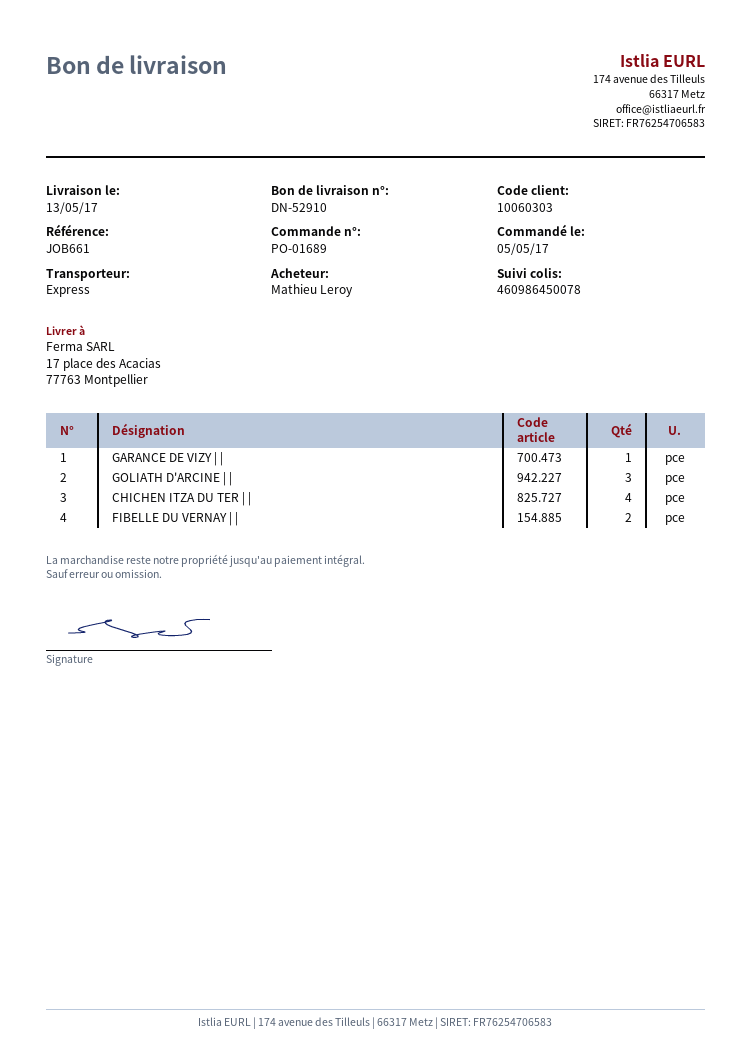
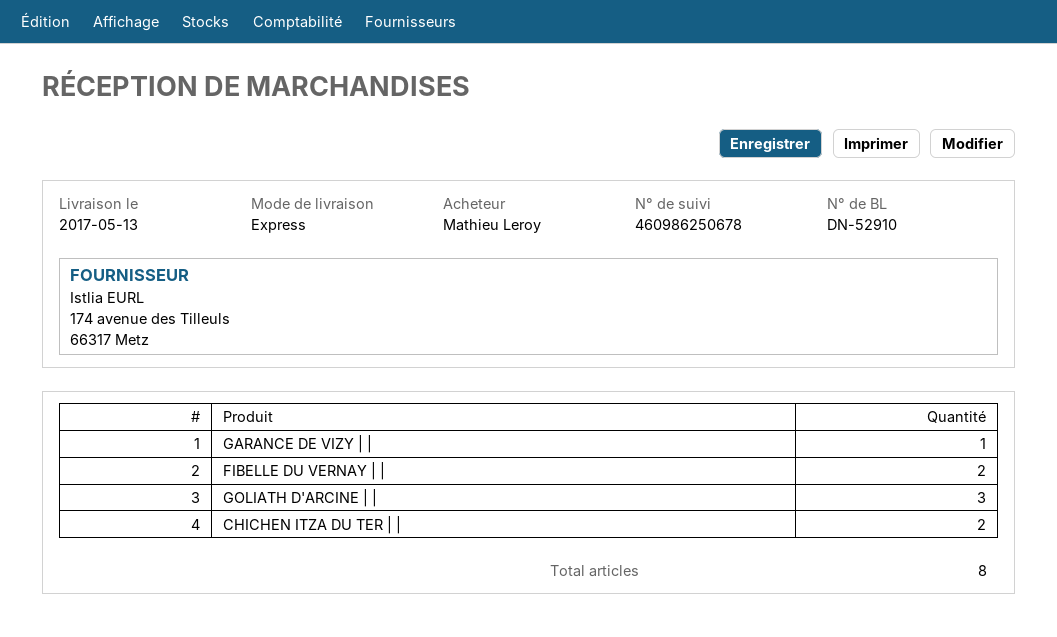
tracking number: 460986450078 -> 460986250678
CHICHEN ITZA DU TER | |: 4 -> 2

